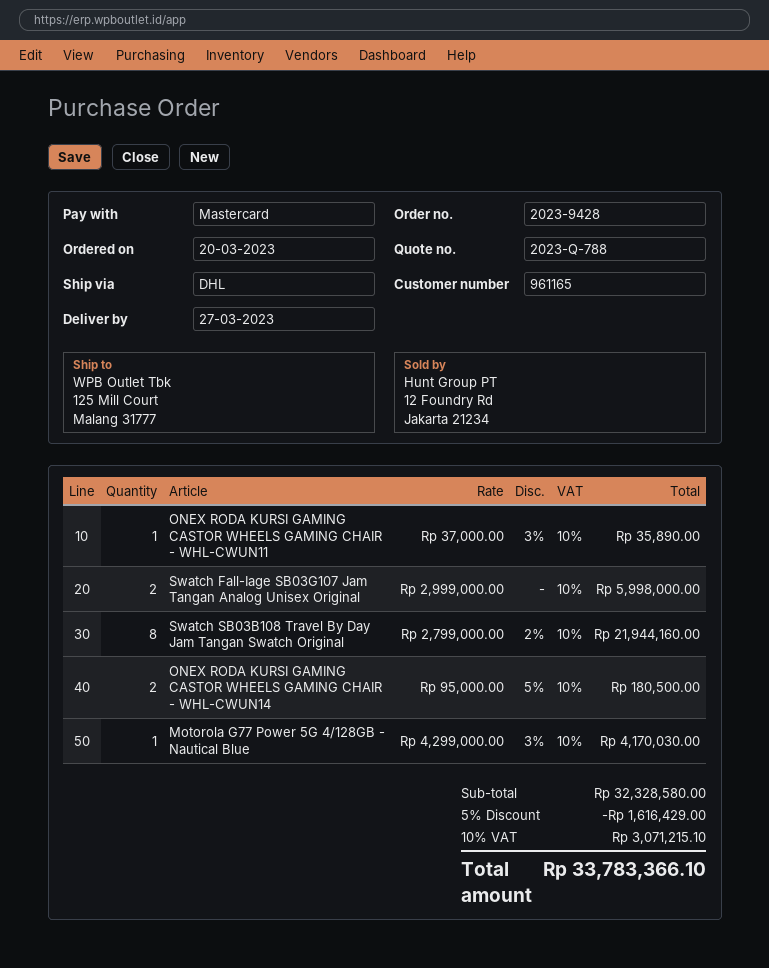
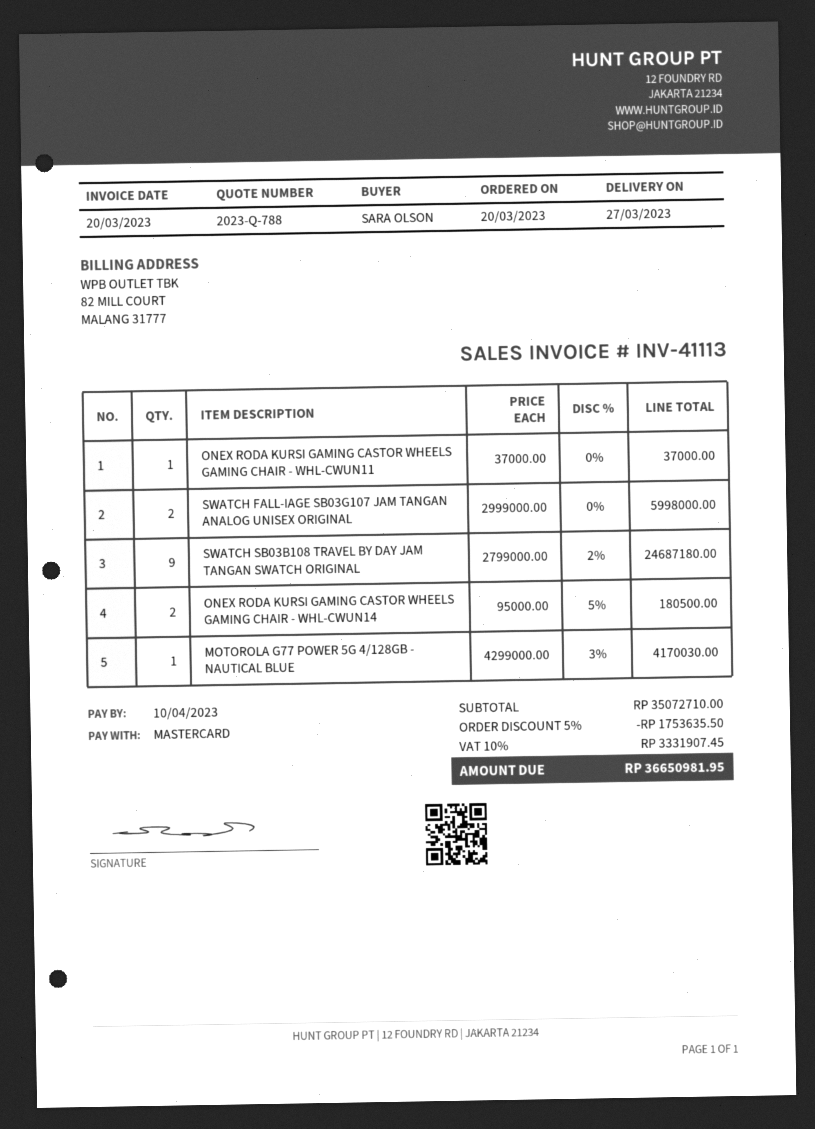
ONEX RODA KURSI GAMING CASTOR WHEELS GAMING CHAIR - WHL-CWUN11: 1 x 37000.00 - 3% = 35890.00 -> 1 x 37000.00 = 37000.00
Swatch SB03B108 Travel By Day Jam Tangan Swatch Original: 8 x 2799000.00 - 2% = 21944160.00 -> 9 x 2799000.00 - 2% = 24687180.00
subtotal: 32328580.00 -> 35072710.00
discount: 5% = 1616429.00 -> 5% = 1753635.50
tax: 10% = 3071215.10 -> 10% = 3331907.45
total: 33783366.10 -> 36650981.95

